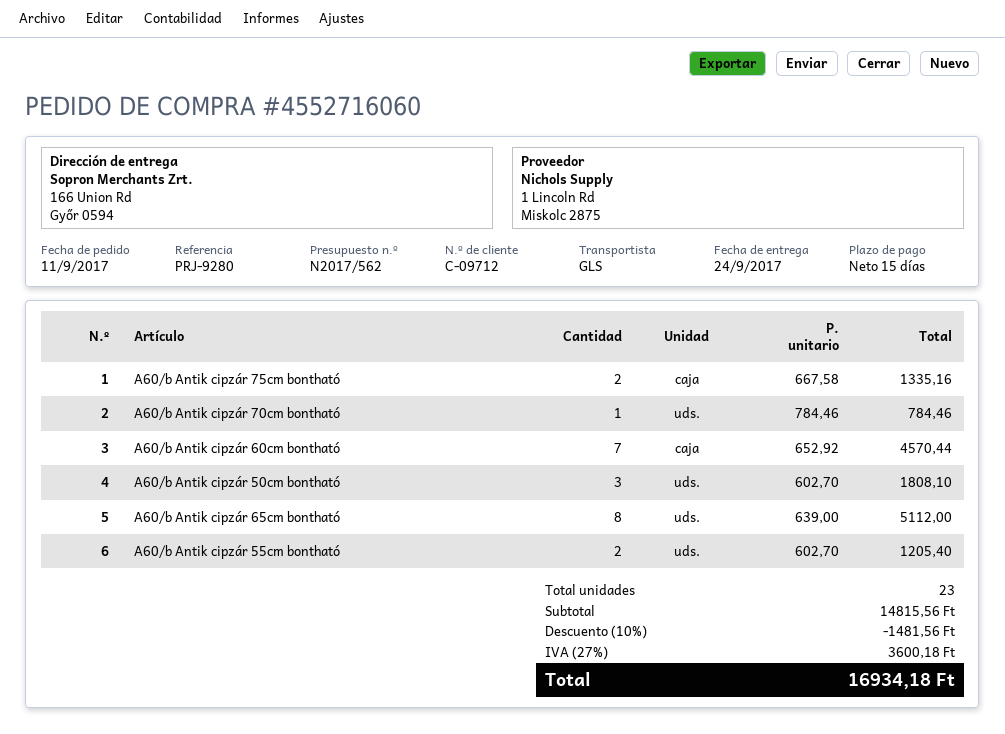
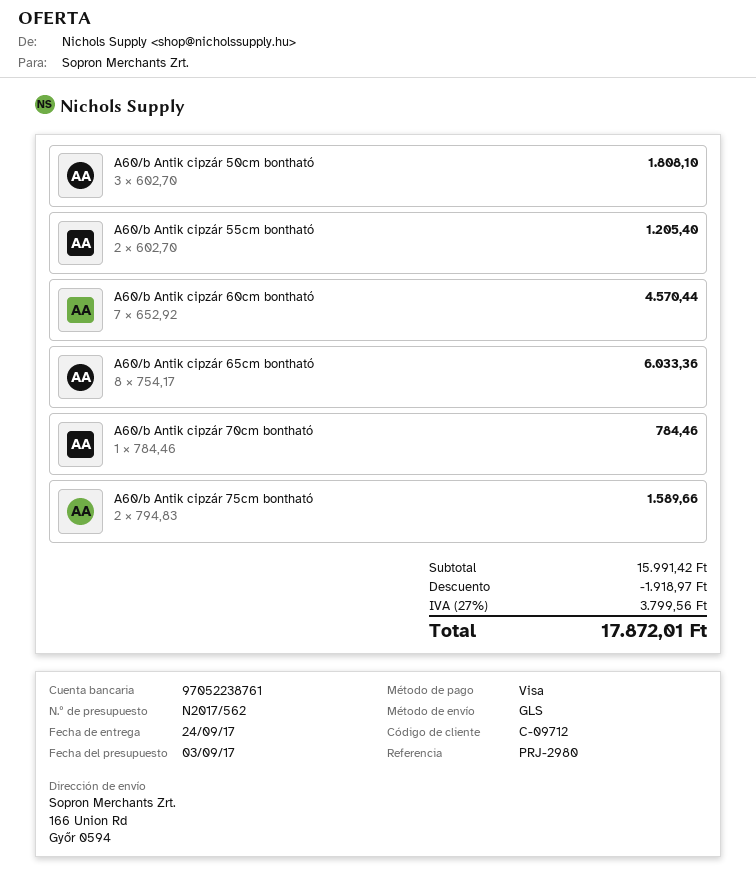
reference: PRJ-9280 -> PRJ-2980
A60/b Antik cipzár 75cm bontható: 2 x 667.58 = 1335.16 -> 2 x 794.83 = 1589.66
A60/b Antik cipzár 65cm bontható: 8 x 639.00 = 5112.00 -> 8 x 754.17 = 6033.36
subtotal: 14815.56 -> 15991.42
discount: 1481.56 -> 1918.97
tax: 27% = 3600.18 -> 27% = 3799.56
total: 16934.18 -> 17872.01

